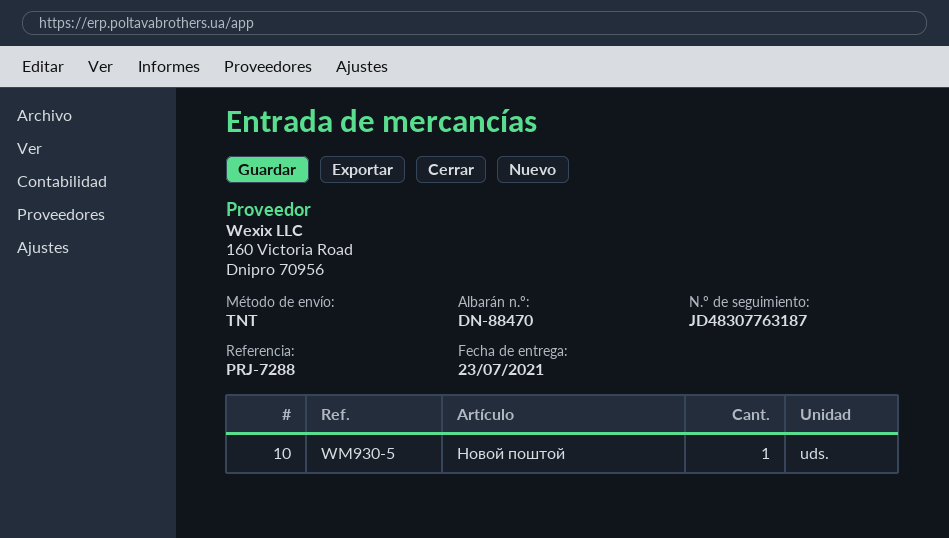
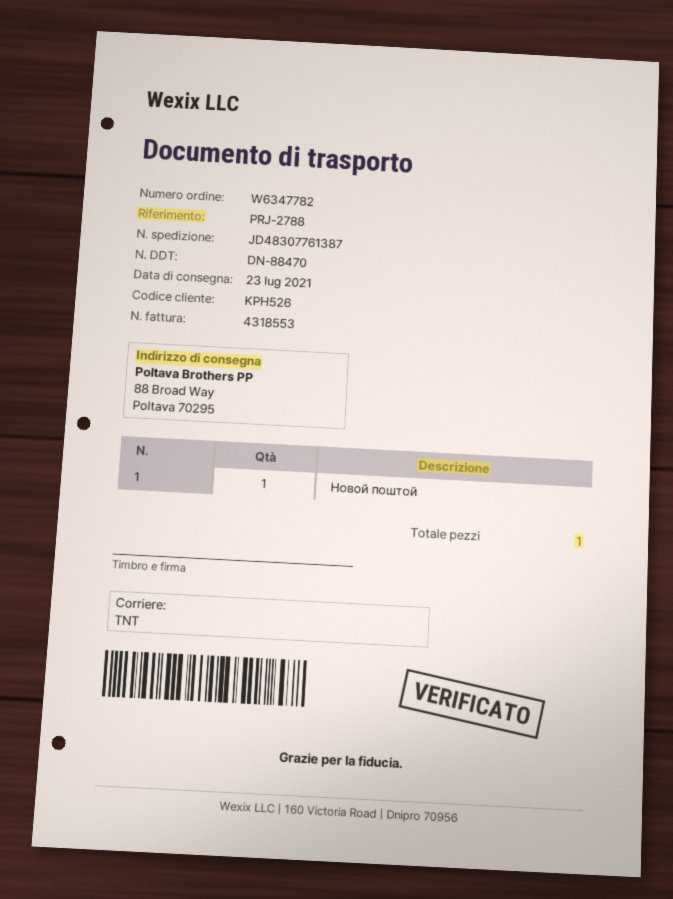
reference: PRJ-7288 -> PRJ-2788
tracking number: JD48307763187 -> JD48307761387

